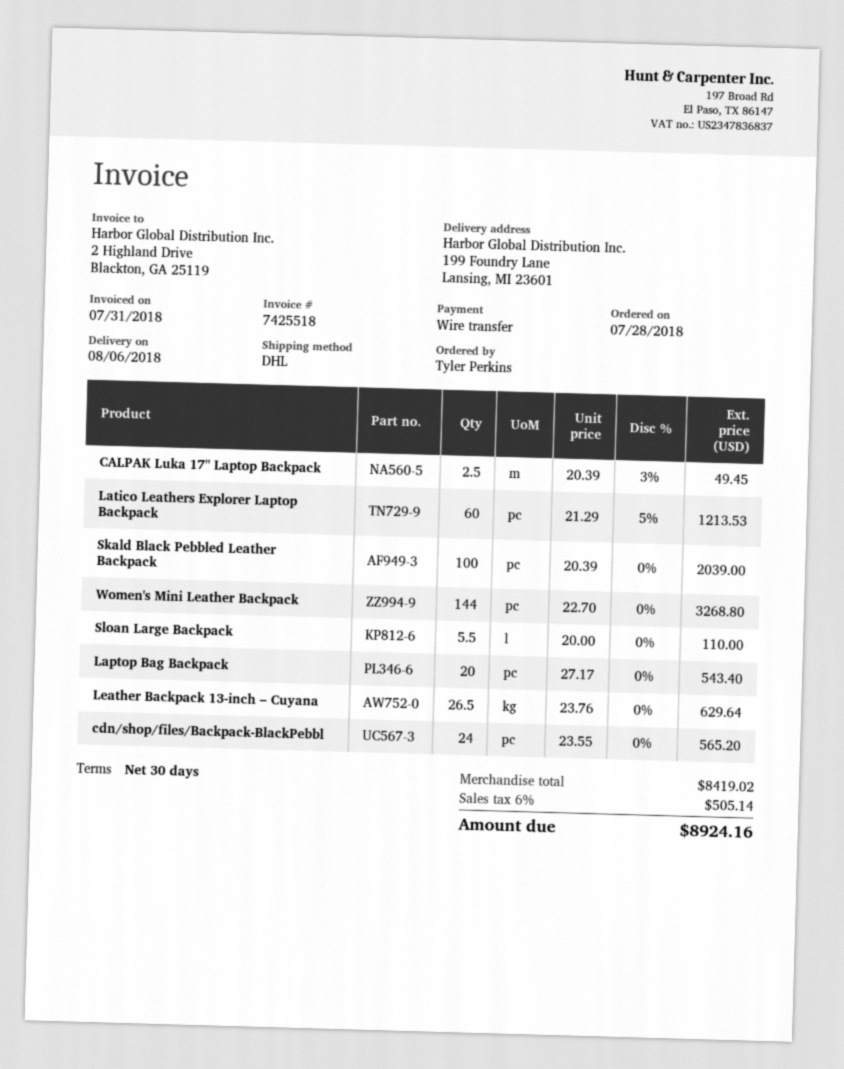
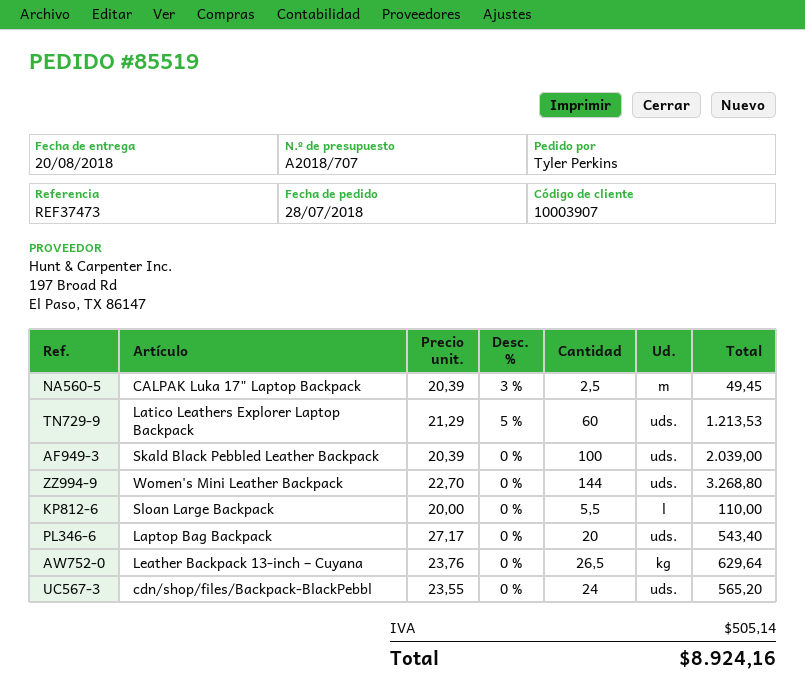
delivery date: 2018-08-06 -> 2018-08-20

